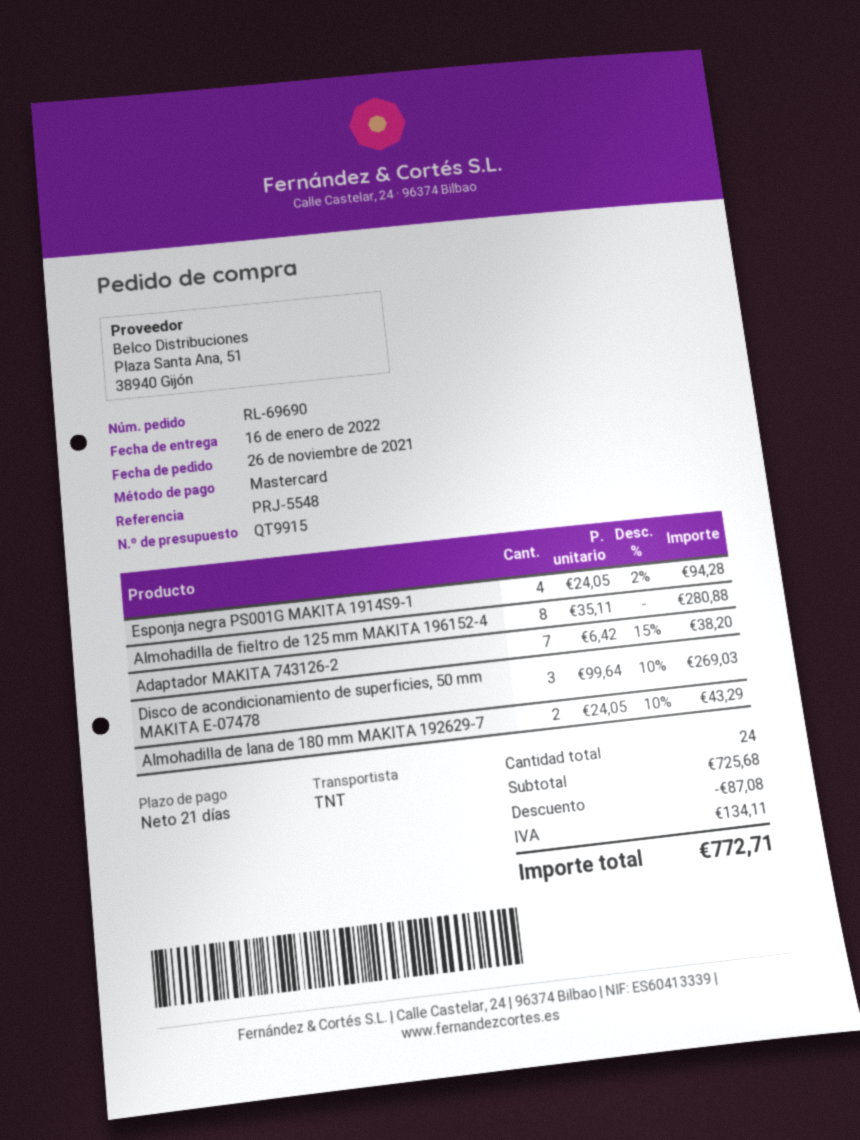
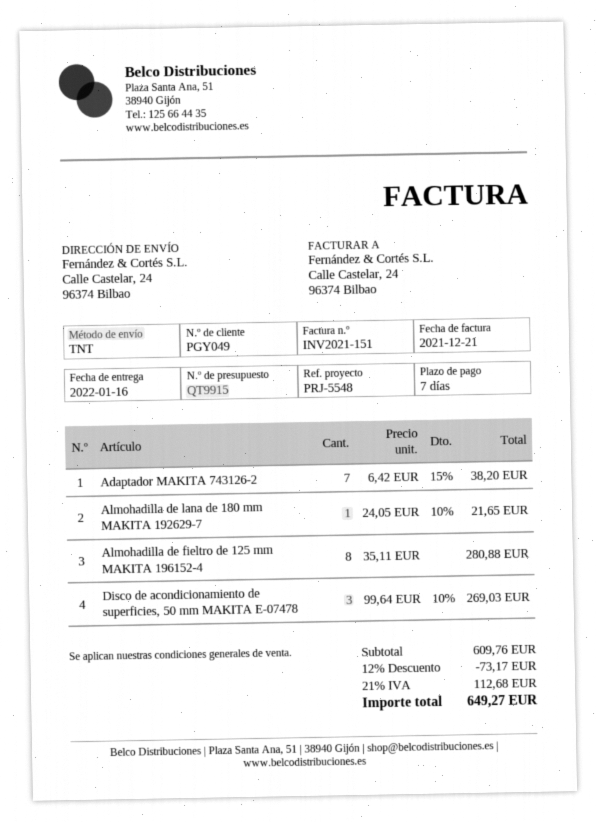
payment terms: 21 days -> 7 days
Esponja negra PS001G MAKITA 1914S9-1: 4 x 24.05 - 2% = 94.28 -> none
Almohadilla de lana de 180 mm MAKITA 192629-7: 2 x 24.05 - 10% = 43.29 -> 1 x 24.05 - 10% = 21.65
subtotal: 725.68 -> 609.76
discount: 87.08 -> 73.17
tax: 134.11 -> 112.68
total: 772.71 -> 649.27

